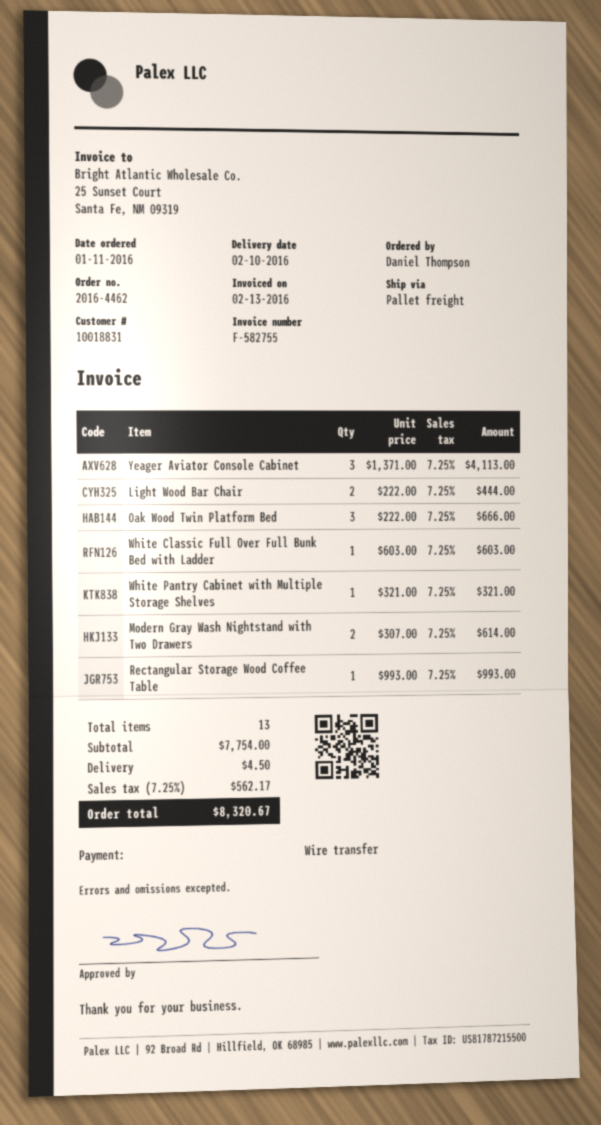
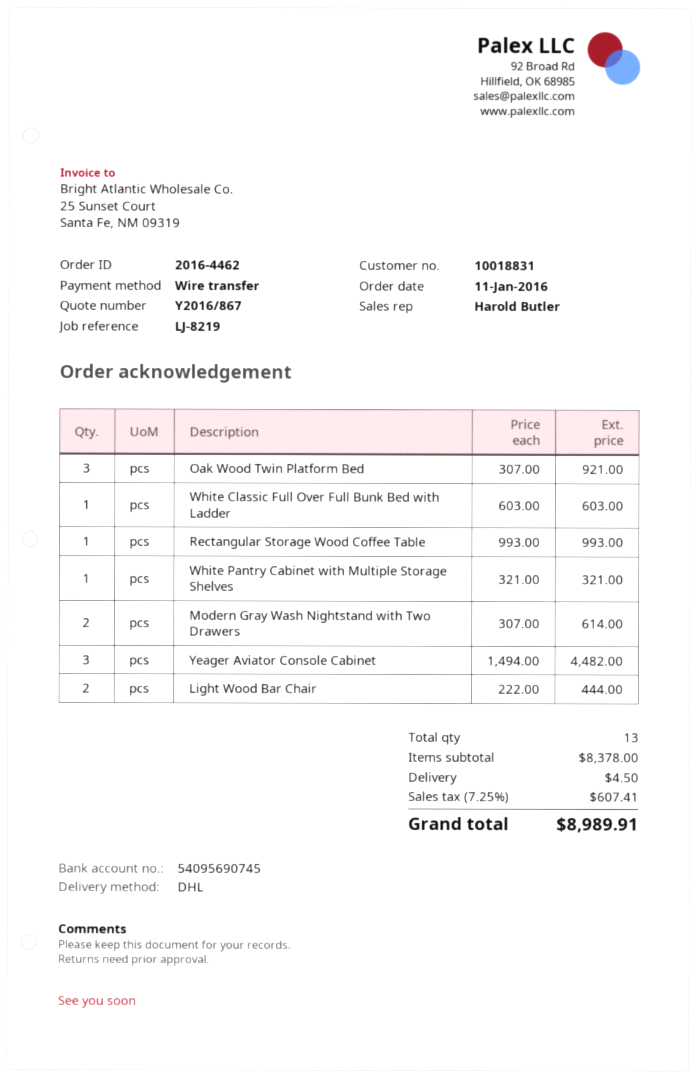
shipping method: pallet freight -> DHL
Yeager Aviator Console Cabinet: 3 x 1371.00 = 4113.00 -> 3 x 1494.00 = 4482.00
Oak Wood Twin Platform Bed: 3 x 222.00 = 666.00 -> 3 x 307.00 = 921.00
subtotal: 7754.00 -> 8378.00
tax: 7.25% = 562.17 -> 7.25% = 607.41
total: 8320.67 -> 8989.91

